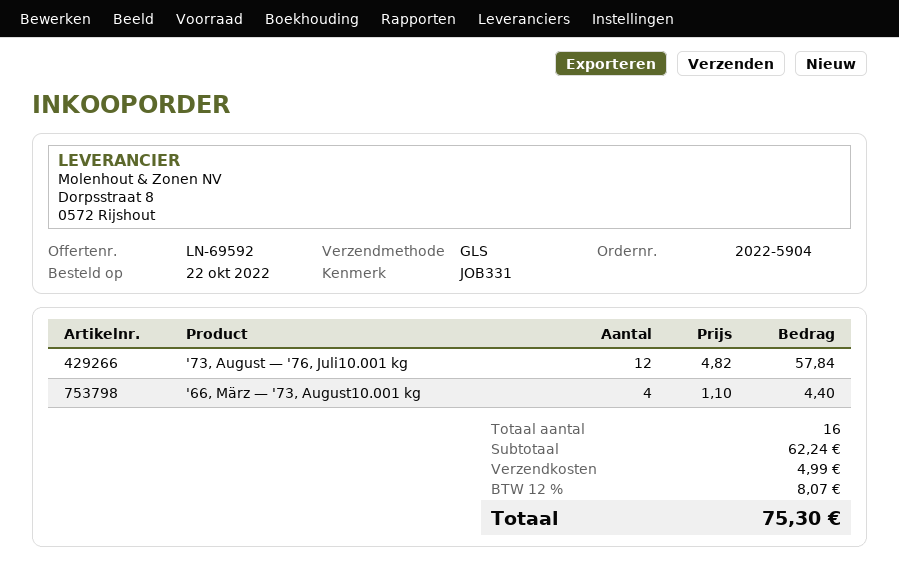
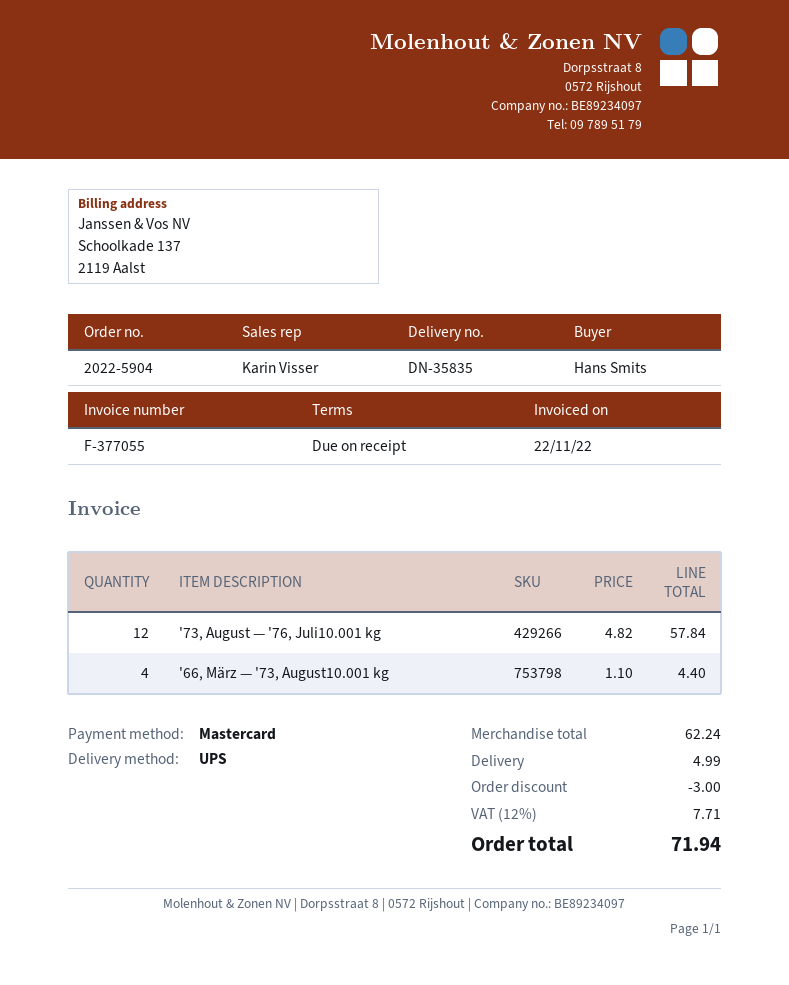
shipping method: GLS -> UPS
discount: none -> 3.00
tax: 12% = 8.07 -> 12% = 7.71
total: 75.30 -> 71.94

